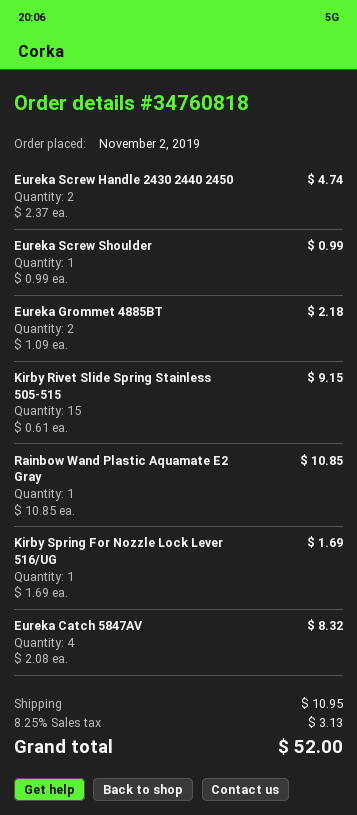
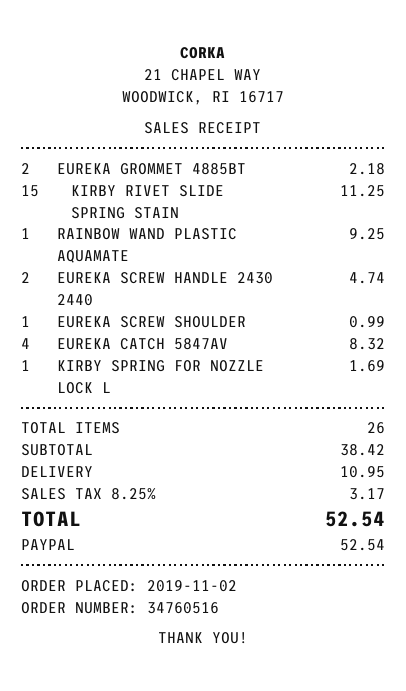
order number: 34760818 -> 34760516
Kirby Rivet Slide Spring Stainless 505-515: 15 for 9.15 -> 15 for 11.25
Rainbow Wand Plastic Aquamate E2 Gray: 1 for 10.85 -> 1 for 9.25
tax: 8.25% = 3.13 -> 8.25% = 3.17
total: 52.00 -> 52.54

